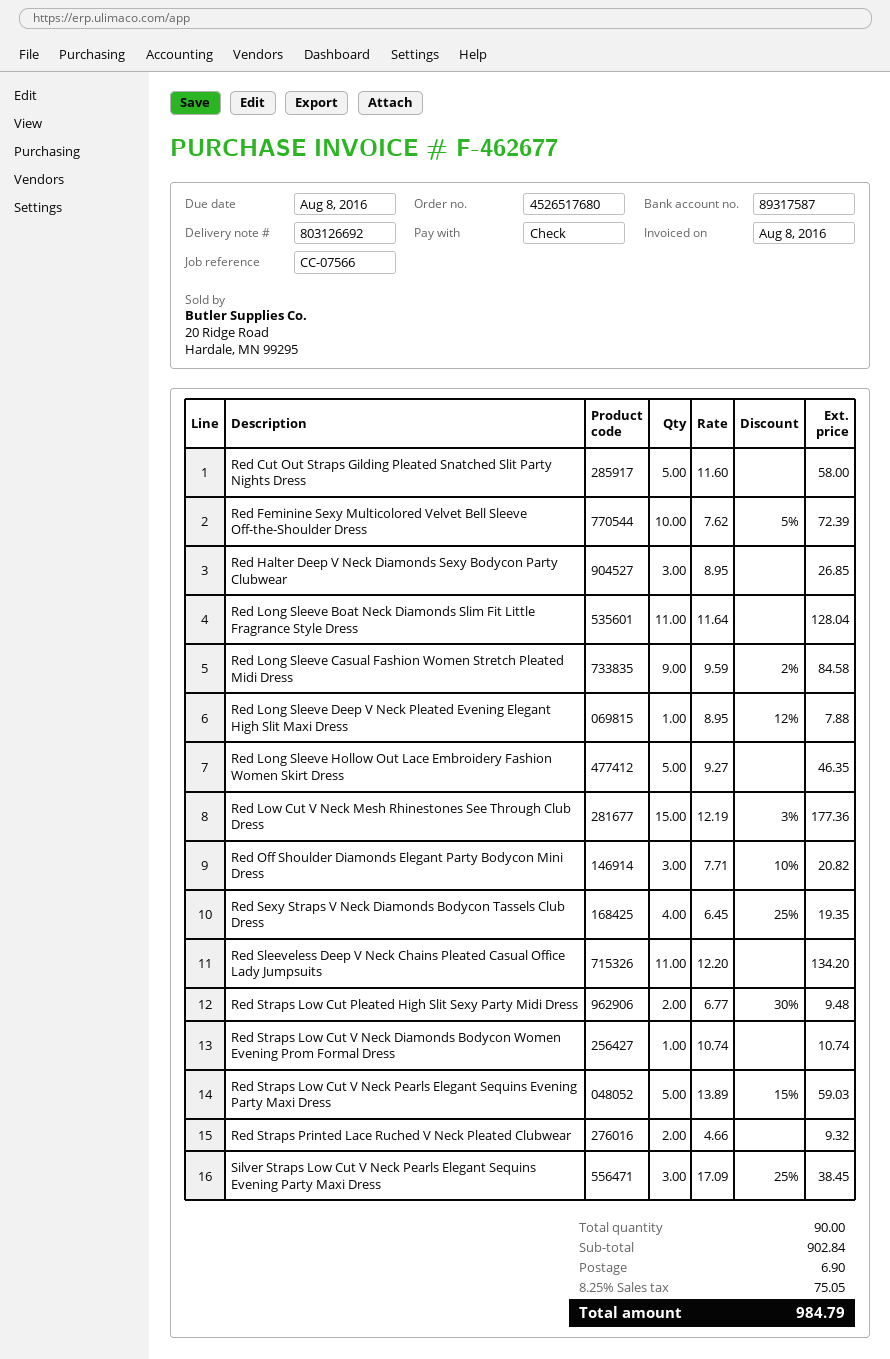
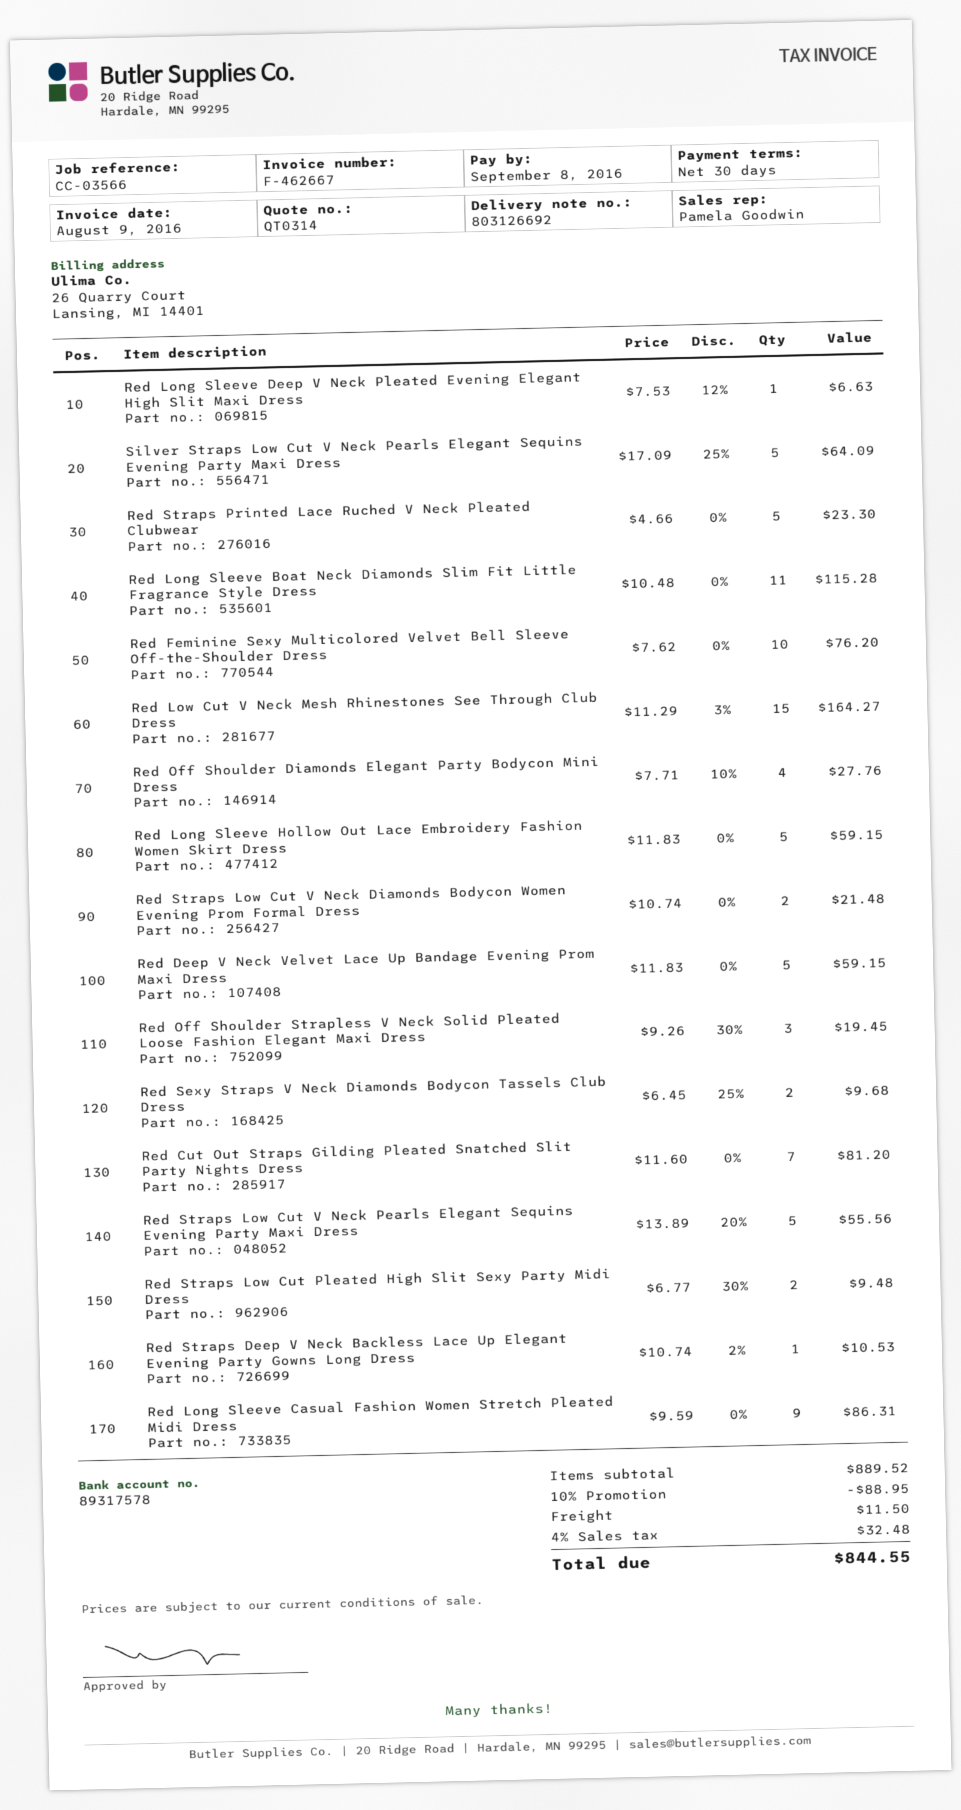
invoice number: F-462677 -> F-462667
invoice date: 2016-08-08 -> 2016-08-09
due date: 2016-08-08 -> 2016-09-08
reference: CC-07566 -> CC-03566
bank account: 89317587 -> 89317578
Red Cut Out Straps Gilding Pleated Snatched Slit Party Nights Dress: 5 x 11.60 = 58.00 -> 7 x 11.60 = 81.20
Red Feminine Sexy Multicolored Velvet Bell Sleeve Off-the-Shoulder Dress: 10 x 7.62 - 5% = 72.39 -> 10 x 7.62 = 76.20
Red Halter Deep V Neck Diamonds Sexy Bodycon Party Clubwear: 3 x 8.95 = 26.85 -> none
Red Long Sleeve Boat Neck Diamonds Slim Fit Little Fragrance Style Dress: 11 x 11.64 = 128.04 -> 11 x 10.48 = 115.28
Red Long Sleeve Casual Fashion Women Stretch Pleated Midi Dress: 9 x 9.59 - 2% = 84.58 -> 9 x 9.59 = 86.31
Red Long Sleeve Deep V Neck Pleated Evening Elegant High Slit Maxi Dress: 1 x 8.95 - 12% = 7.88 -> 1 x 7.53 - 12% = 6.63
Red Long Sleeve Hollow Out Lace Embroidery Fashion Women Skirt Dress: 5 x 9.27 = 46.35 -> 5 x 11.83 = 59.15
Red Low Cut V Neck Mesh Rhinestones See Through Club Dress: 15 x 12.19 - 3% = 177.36 -> 15 x 11.29 - 3% = 164.27
Red Off Shoulder Diamonds Elegant Party Bodycon Mini Dress: 3 x 7.71 - 10% = 20.82 -> 4 x 7.71 - 10% = 27.76
Red Sexy Straps V Neck Diamonds Bodycon Tassels Club Dress: 4 x 6.45 - 25% = 19.35 -> 2 x 6.45 - 25% = 9.68
Red Sleeveless Deep V Neck Chains Pleated Casual Office Lady Jumpsuits: 11 x 12.20 = 134.20 -> none
Red Straps Low Cut V Neck Diamonds Bodycon Women Evening Prom Formal Dress: 1 x 10.74 = 10.74 -> 2 x 10.74 = 21.48
Red Straps Low Cut V Neck Pearls Elegant Sequins Evening Party Maxi Dress: 5 x 13.89 - 15% = 59.03 -> 5 x 13.89 - 20% = 55.56
Red Straps Printed Lace Ruched V Neck Pleated Clubwear: 2 x 4.66 = 9.32 -> 5 x 4.66 = 23.30
Silver Straps Low Cut V Neck Pearls Elegant Sequins Evening Party Maxi Dress: 3 x 17.09 - 25% = 38.45 -> 5 x 17.09 - 25% = 64.09
Red Deep V Neck Velvet Lace Up Bandage Evening Prom Maxi Dress: none -> 5 x 11.83 = 59.15
Red Off Shoulder Strapless V Neck Solid Pleated Loose Fashion Elegant Maxi Dress: none -> 3 x 9.26 - 30% = 19.45
Red Straps Deep V Neck Backless Lace Up Elegant Evening Party Gowns Long Dress: none -> 1 x 10.74 - 2% = 10.53
subtotal: 902.84 -> 889.52
discount: none -> 10% = 88.95
shipping: 6.90 -> 11.50
tax: 8.25% = 75.05 -> 4% = 32.48
total: 984.79 -> 844.55

